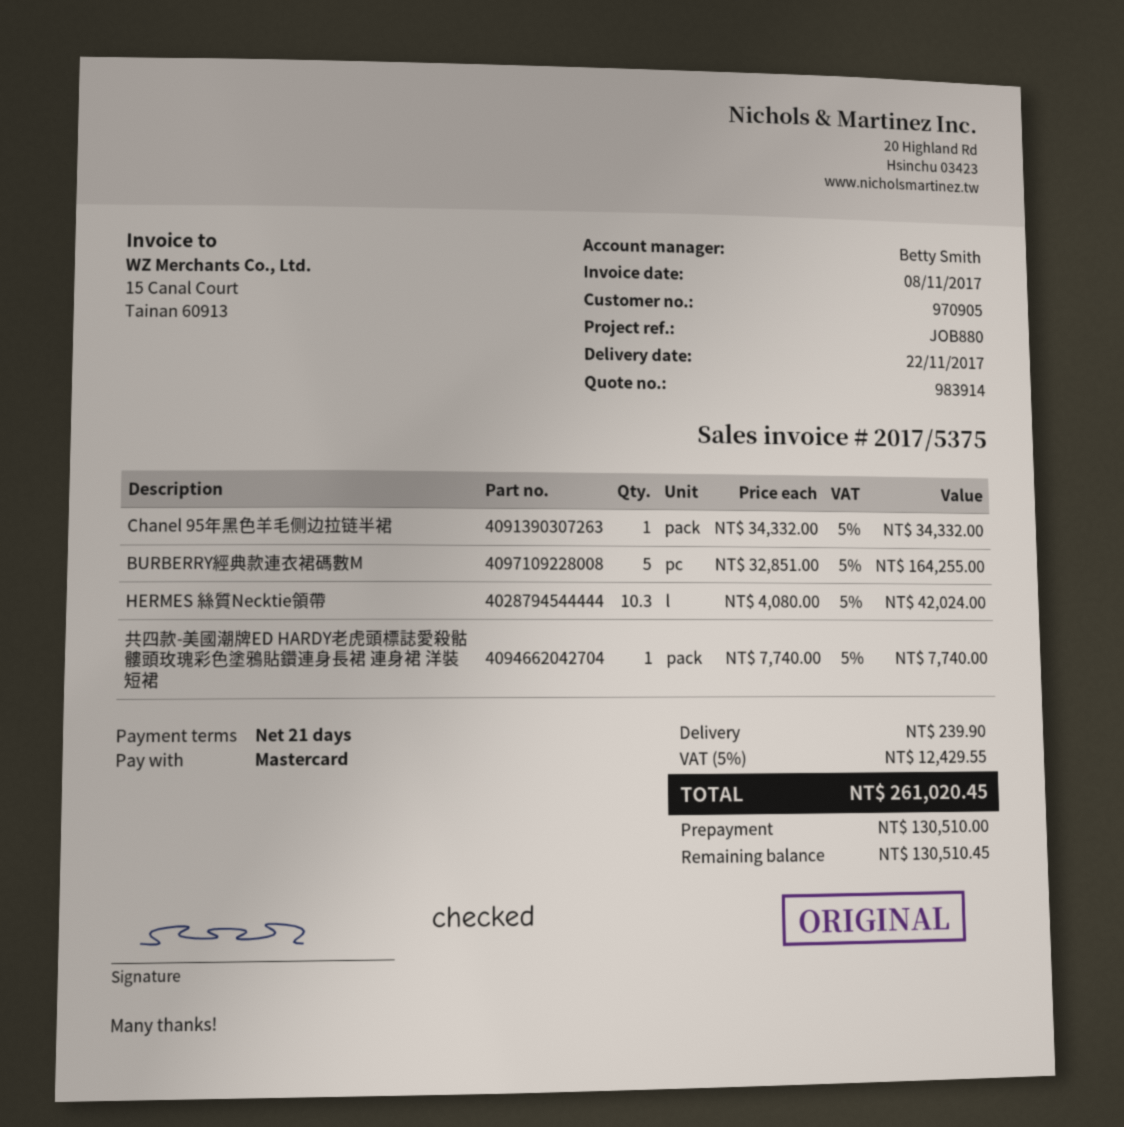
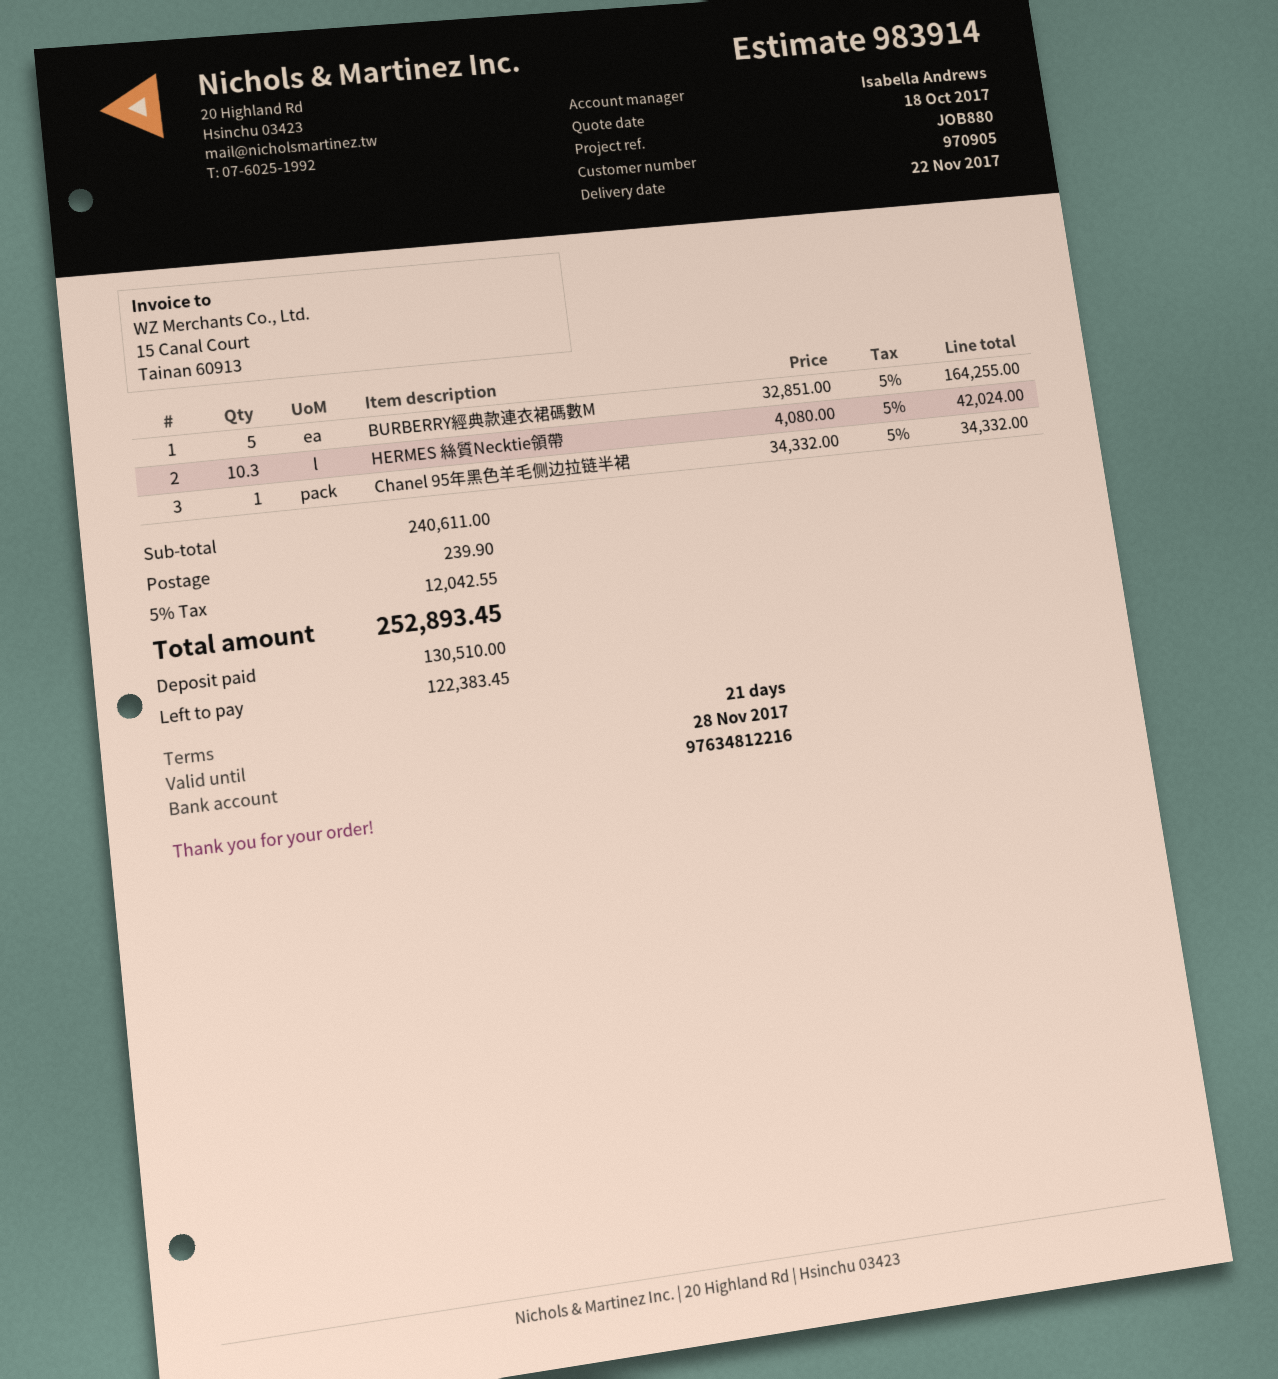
sales rep: Betty Smith -> Isabella Andrews
共四款-美國潮牌ED HARDY老虎頭標誌愛殺骷髏頭玫瑰彩色塗鴉貼鑽連身長裙 連身裙 洋裝 短裙: 1 x 7740.00 = 7740.00 -> none
tax: 5% = 12429.55 -> 5% = 12042.55
total: 261020.45 -> 252893.45
balance: 130510.45 -> 122383.45

